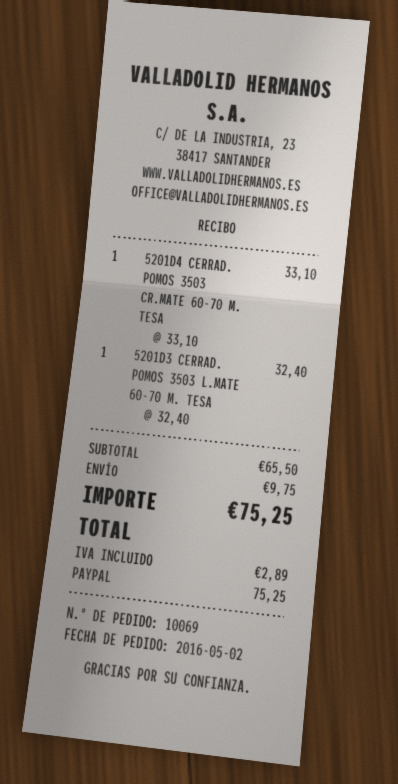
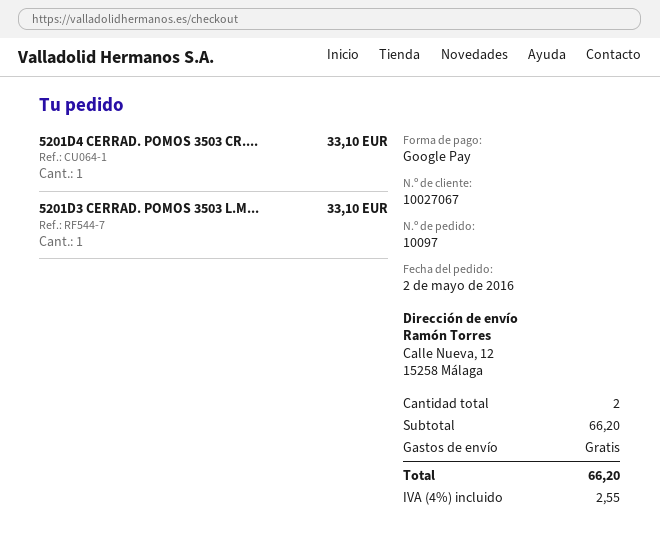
order number: 10069 -> 10097
payment method: PayPal -> Google Pay
5201D3 CERRAD. POMOS 3503 L.MATE 60-70 M. TESA: 1 for 32.40 -> 1 for 33.10
subtotal: 65.50 -> 66.20
shipping: 9.75 -> 0.00
tax: 2.89 -> 2.55
total: 75.25 -> 66.20

